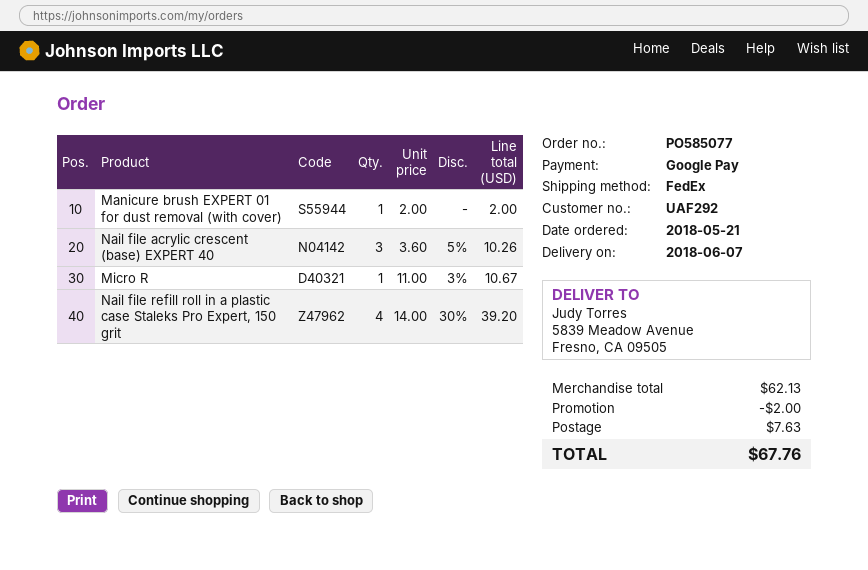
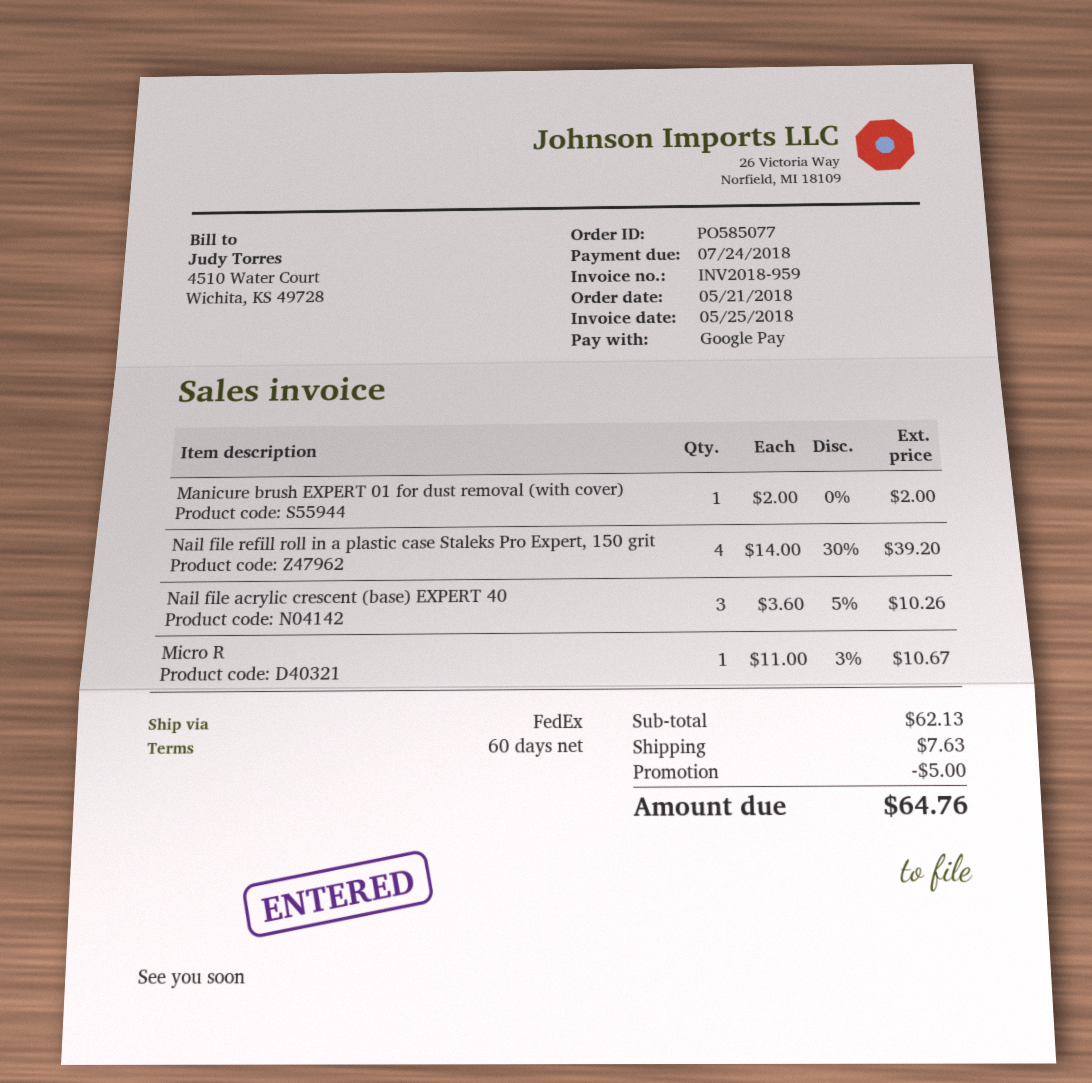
discount: 2.00 -> 5.00
total: 67.76 -> 64.76

